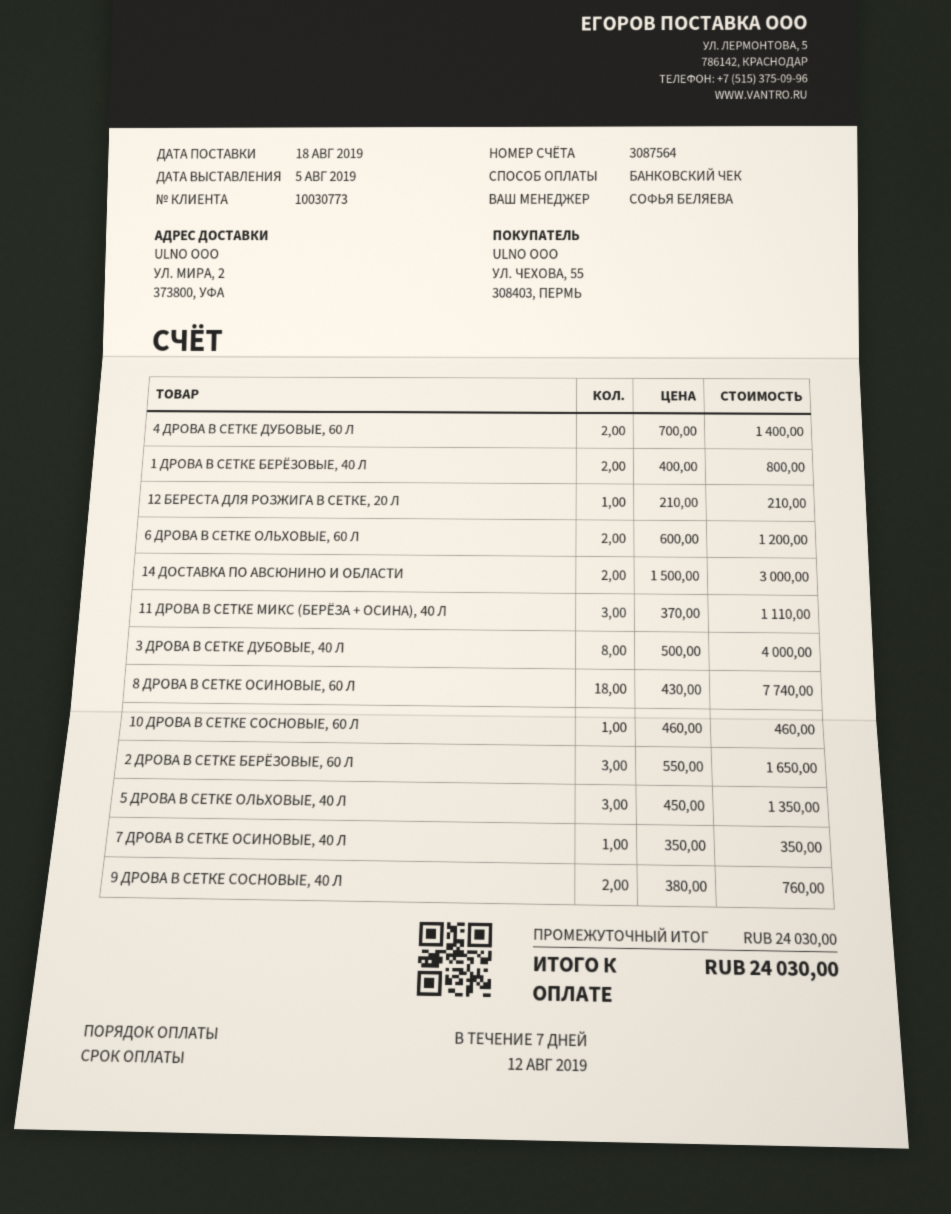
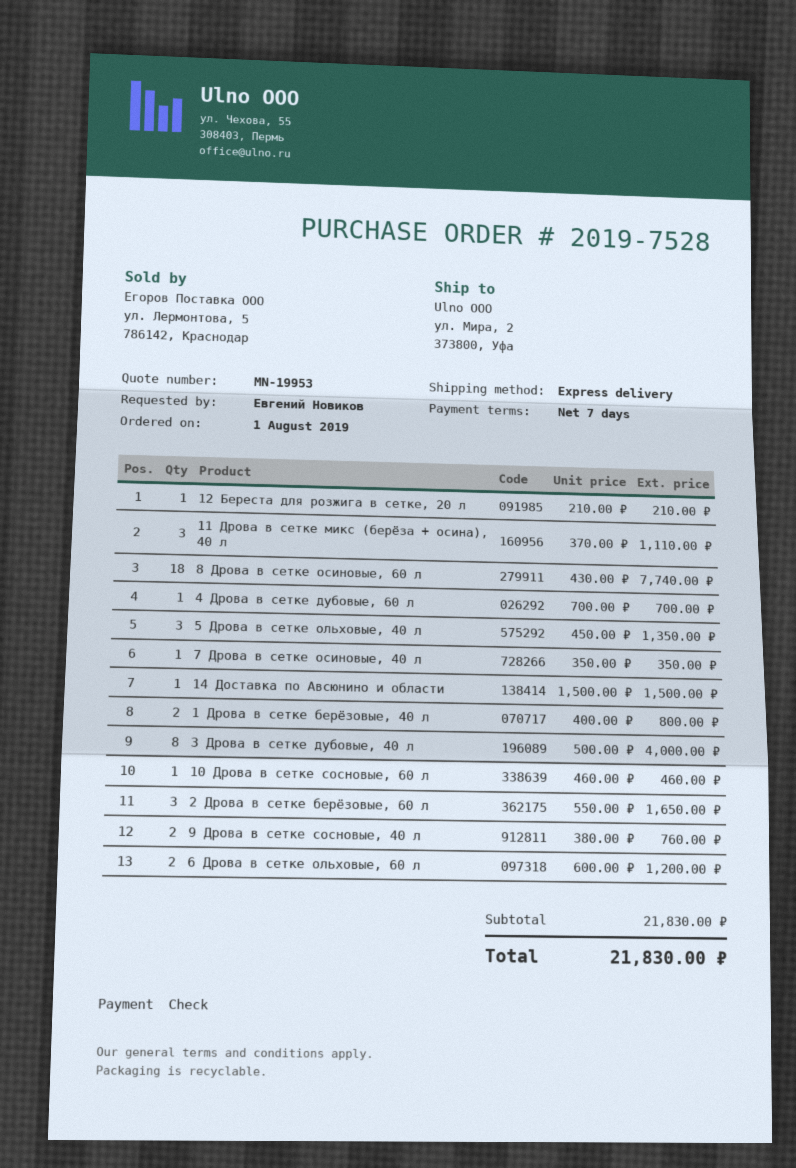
4 ДРОВА В СЕТКЕ ДУБОВЫЕ, 60 Л: 2 x 700.00 = 1400.00 -> 1 x 700.00 = 700.00
14 ДОСТАВКА ПО АВСЮНИНО И ОБЛАСТИ: 2 x 1500.00 = 3000.00 -> 1 x 1500.00 = 1500.00
subtotal: 24030.00 -> 21830.00
total: 24030.00 -> 21830.00

